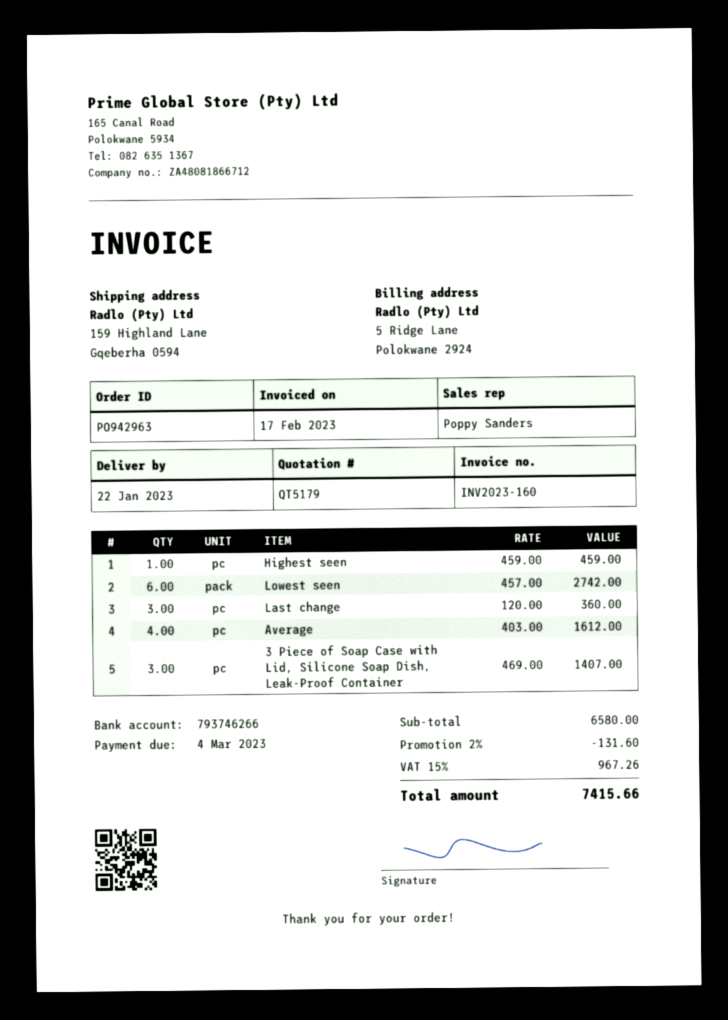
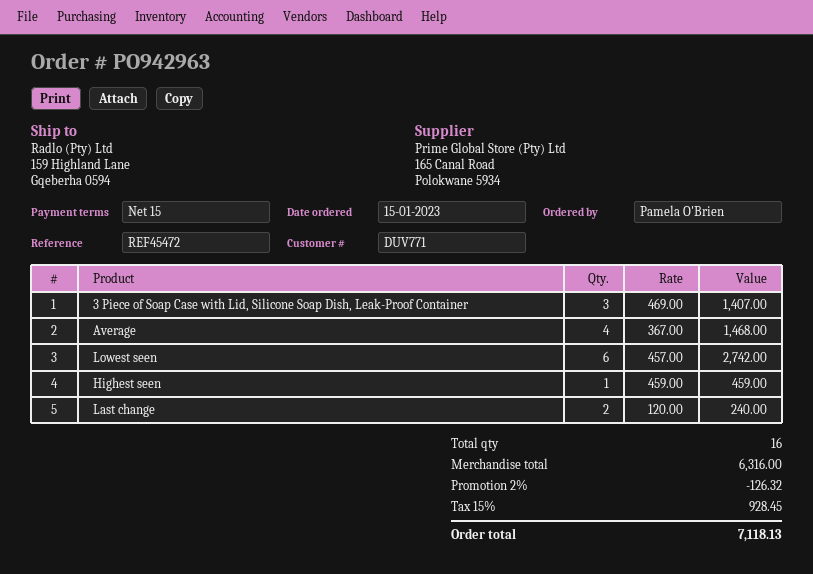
Last change: 3 x 120.00 = 360.00 -> 2 x 120.00 = 240.00
Average: 4 x 403.00 = 1612.00 -> 4 x 367.00 = 1468.00
subtotal: 6580.00 -> 6316.00
discount: 2% = 131.60 -> 2% = 126.32
tax: 15% = 967.26 -> 15% = 928.45
total: 7415.66 -> 7118.13

